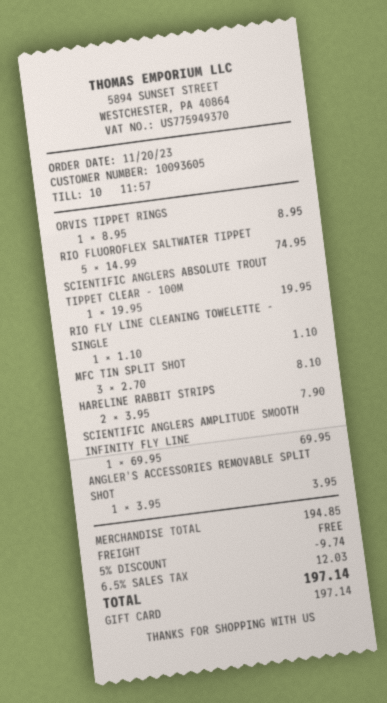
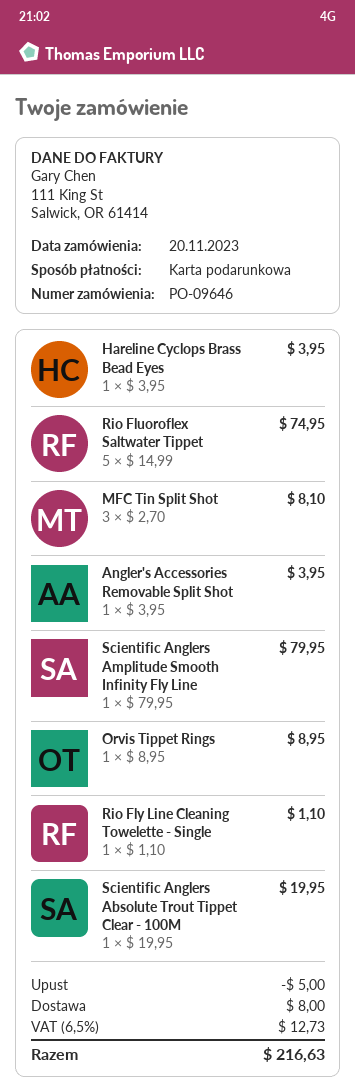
HARELINE RABBIT STRIPS: 2 x 3.95 = 7.90 -> none
SCIENTIFIC ANGLERS AMPLITUDE SMOOTH INFINITY FLY LINE: 1 x 69.95 = 69.95 -> 1 x 79.95 = 79.95
Hareline Cyclops Brass Bead Eyes: none -> 1 x 3.95 = 3.95
discount: 9.74 -> 5.00
shipping: 0.00 -> 8.00
tax: 6.5% = 12.03 -> 6.5% = 12.73
total: 197.14 -> 216.63

